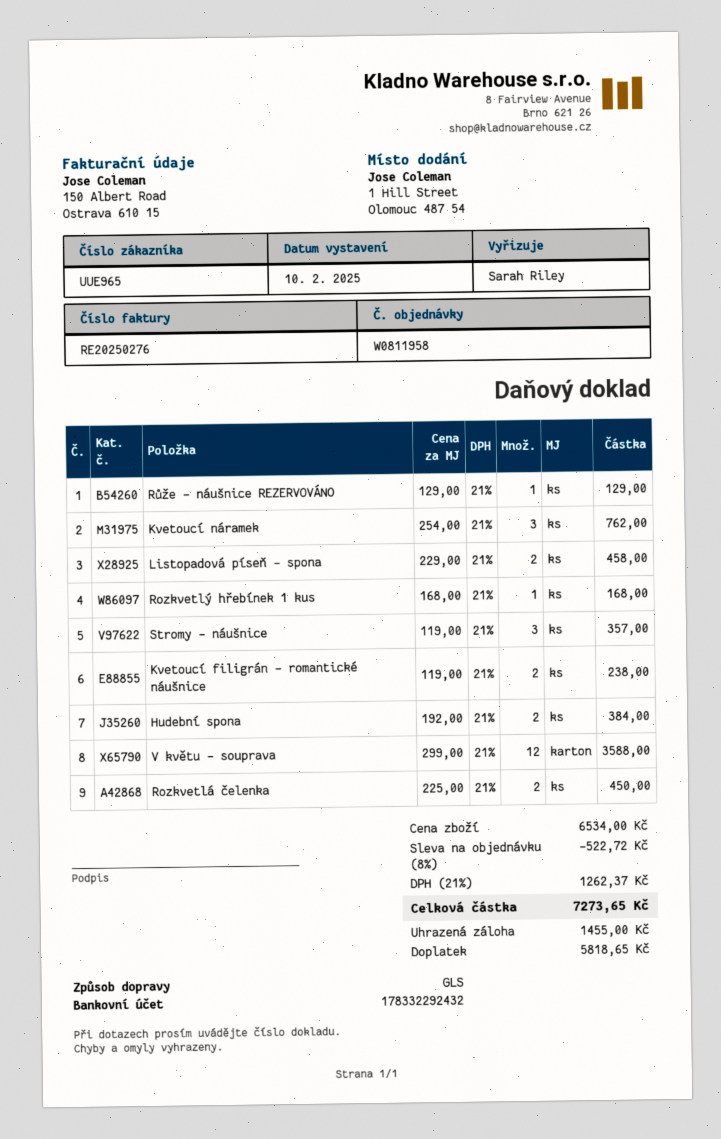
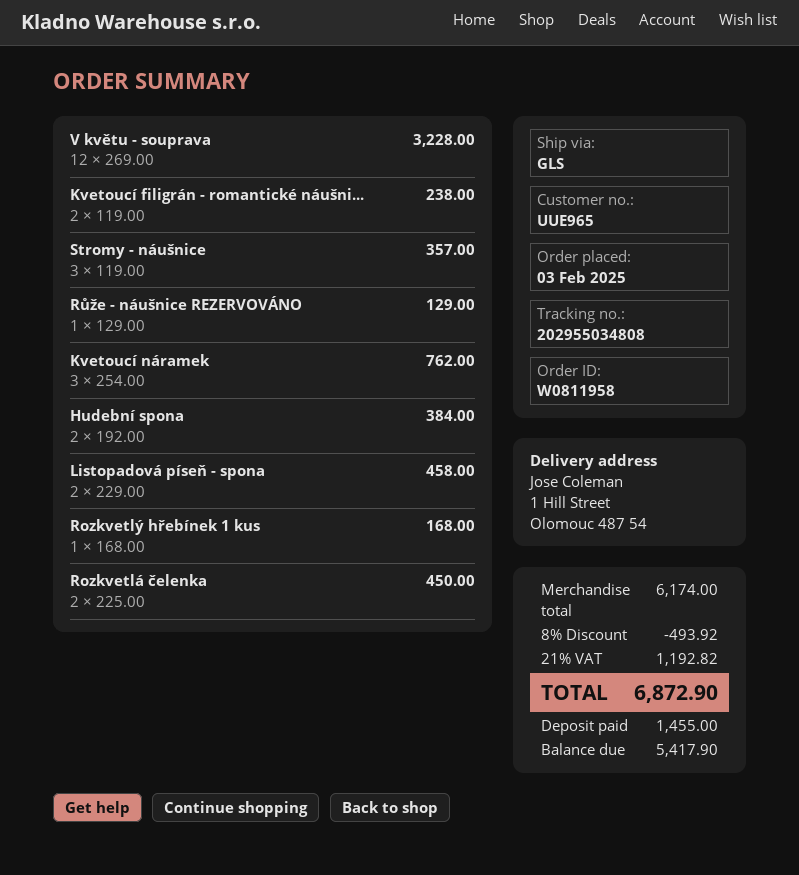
V květu - souprava: 12 x 299.00 = 3588.00 -> 12 x 269.00 = 3228.00
subtotal: 6534.00 -> 6174.00
discount: 8% = 522.72 -> 8% = 493.92
tax: 21% = 1262.37 -> 21% = 1192.82
total: 7273.65 -> 6872.90
balance: 5818.65 -> 5417.90

